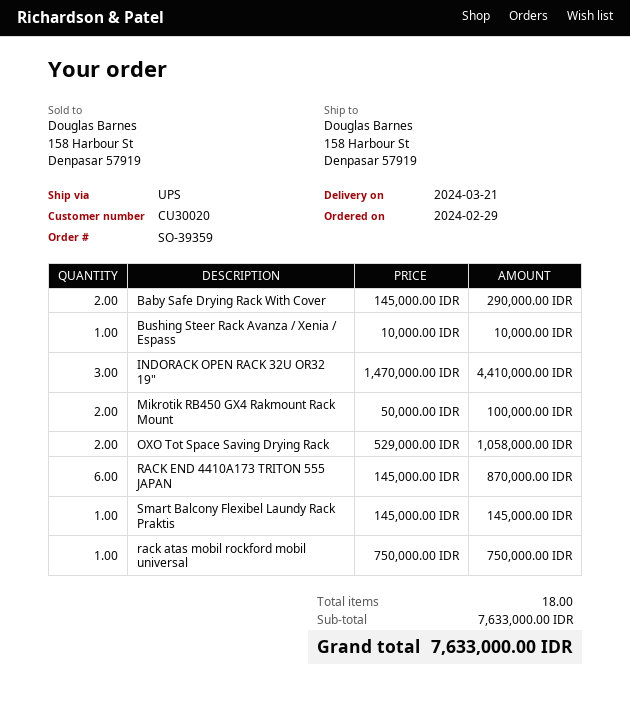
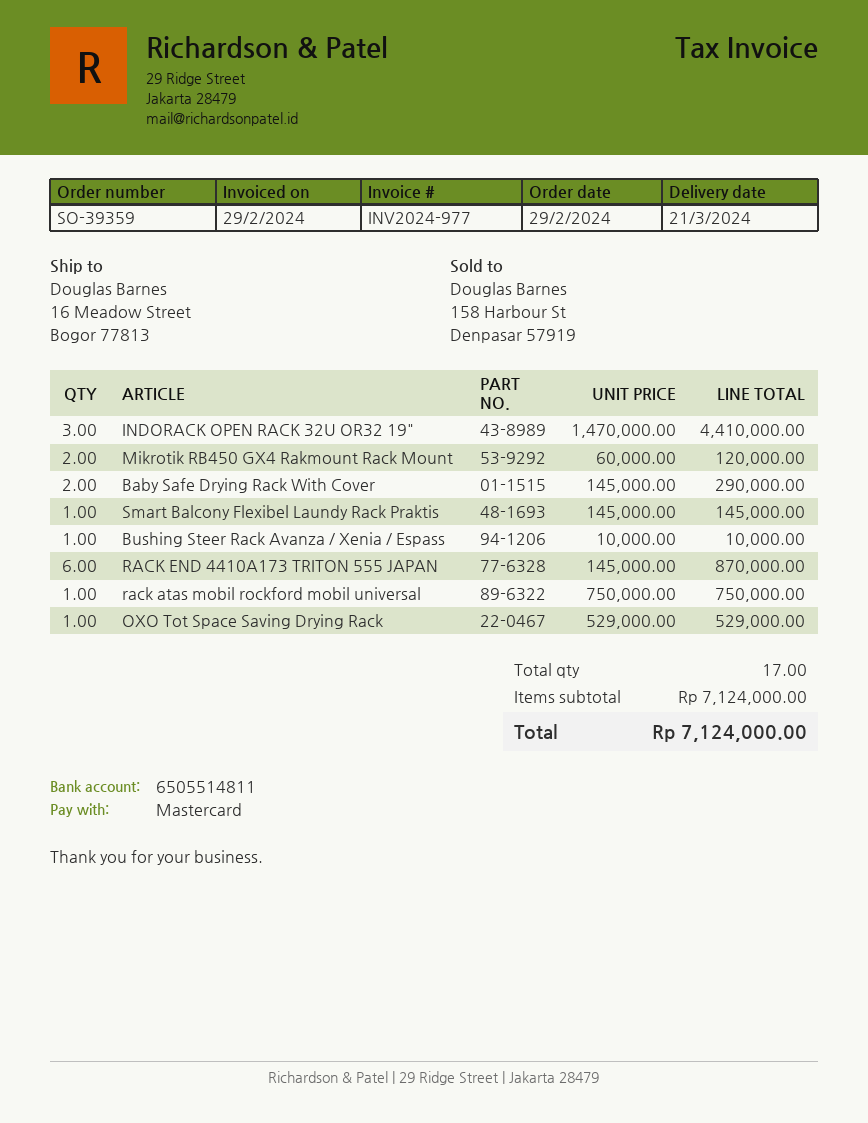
ship to: 158 Harbour St, Denpasar 57919 -> 16 Meadow Street, Bogor 77813
Mikrotik RB450 GX4 Rakmount Rack Mount: 2 x 50000.00 = 100000.00 -> 2 x 60000.00 = 120000.00
OXO Tot Space Saving Drying Rack: 2 x 529000.00 = 1058000.00 -> 1 x 529000.00 = 529000.00
total quantity: 18 -> 17
subtotal: 7633000.00 -> 7124000.00
total: 7633000.00 -> 7124000.00

